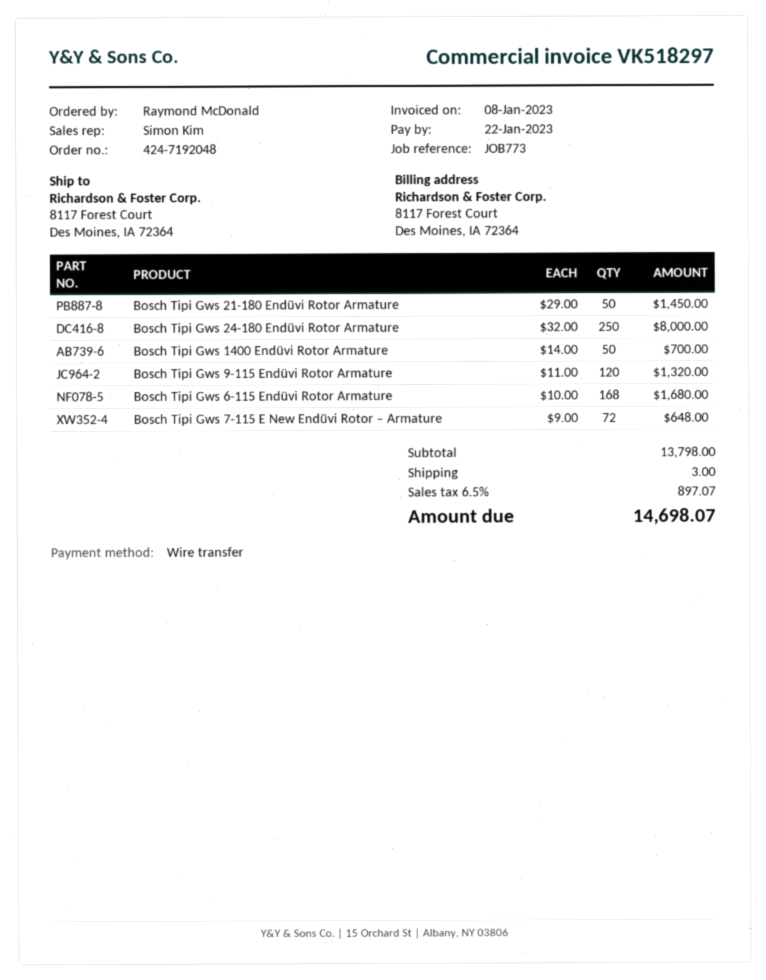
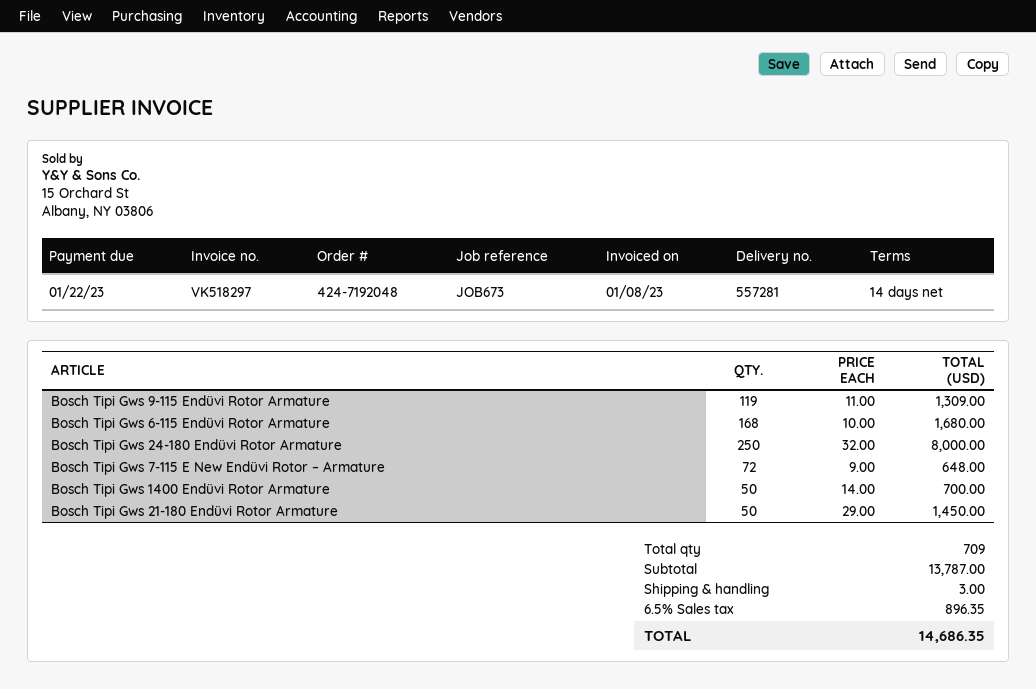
reference: JOB773 -> JOB673
Bosch Tipi Gws 9-115 Endüvi Rotor Armature: 120 x 11.00 = 1320.00 -> 119 x 11.00 = 1309.00
subtotal: 13798.00 -> 13787.00
tax: 6.5% = 897.07 -> 6.5% = 896.35
total: 14698.07 -> 14686.35

